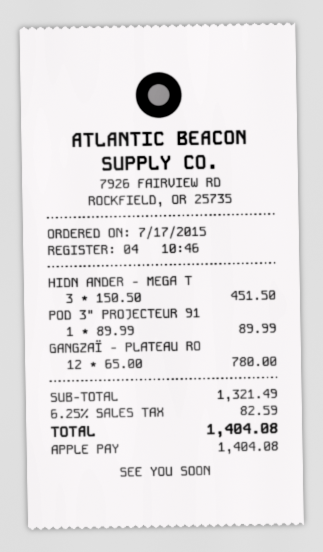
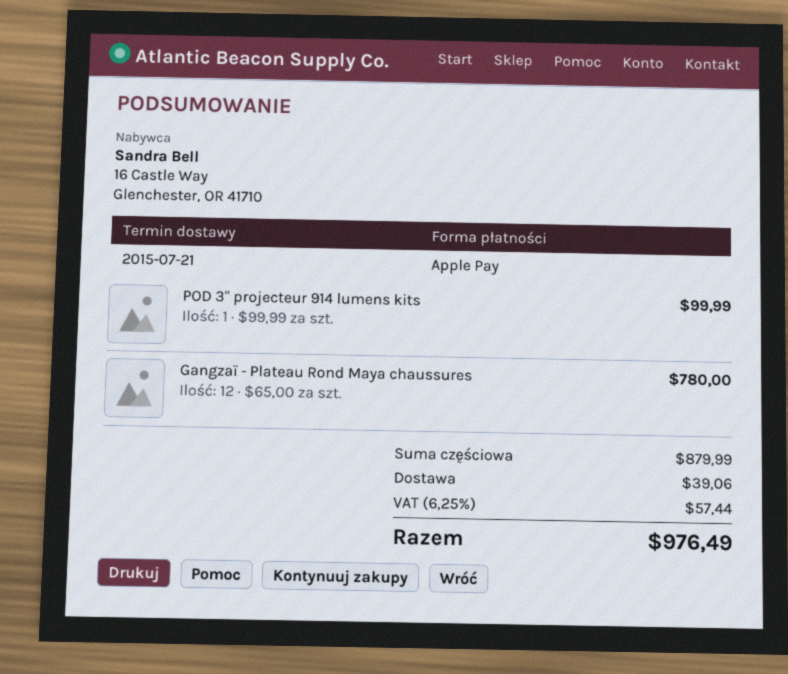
HIDN ANDER - MEGA T: 3 x 150.50 = 451.50 -> none
POD 3" PROJECTEUR 91: 1 x 89.99 = 89.99 -> 1 x 99.99 = 99.99
subtotal: 1321.49 -> 879.99
shipping: none -> 39.06
tax: 6.25% = 82.59 -> 6.25% = 57.44
total: 1404.08 -> 976.49

